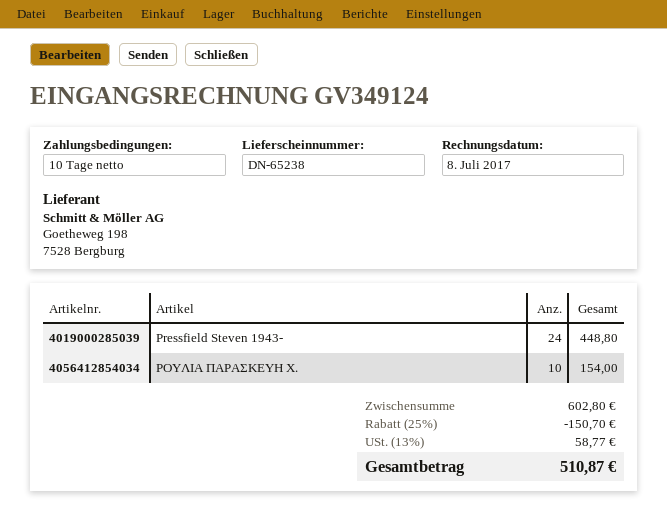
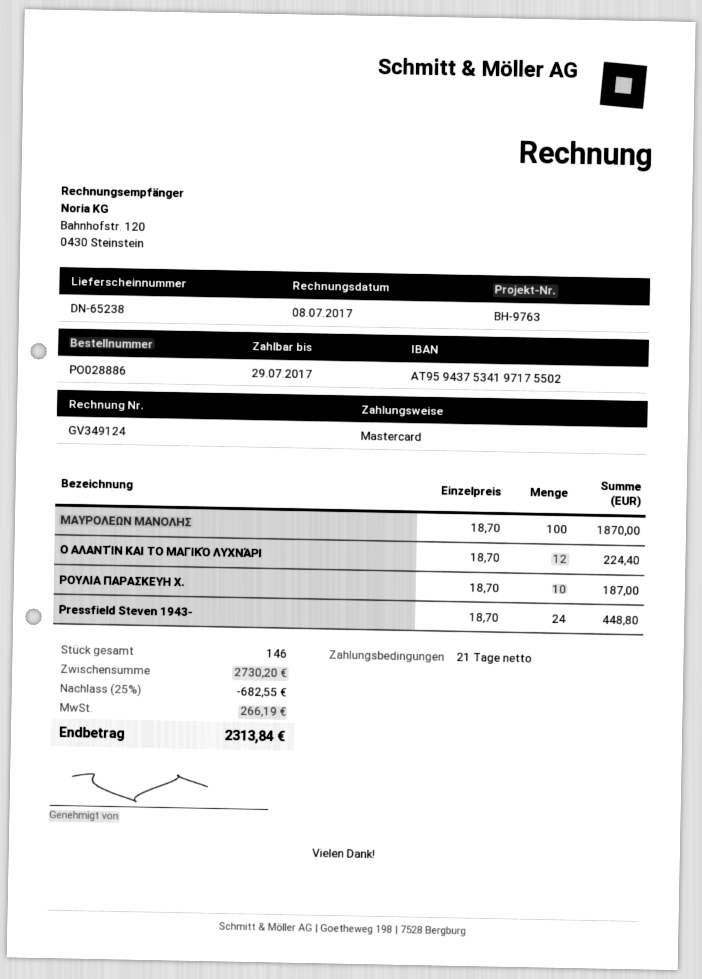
payment terms: 10 days -> 21 days
ΡΟΥΛΙΑ ΠΑΡΑΣΚΕΥΗ Χ.: 10 for 154.00 -> 10 for 187.00
ΜΑΥΡΟΛΕΩΝ ΜΑΝΟΛΗΣ: none -> 100 for 1870.00
Ο ΑΛΑΝΤΊΝ ΚΑΙ ΤΟ ΜΑΓΙΚΌ ΛΥΧΝΆΡΙ: none -> 12 for 224.40
subtotal: 602.80 -> 2730.20
discount: 25% = 150.70 -> 25% = 682.55
tax: 58.77 -> 266.19
total: 510.87 -> 2313.84

